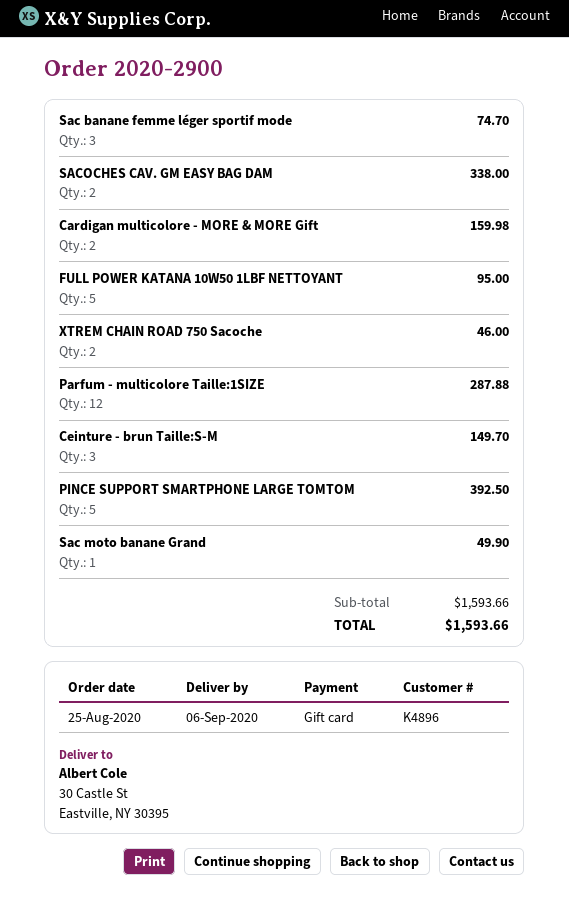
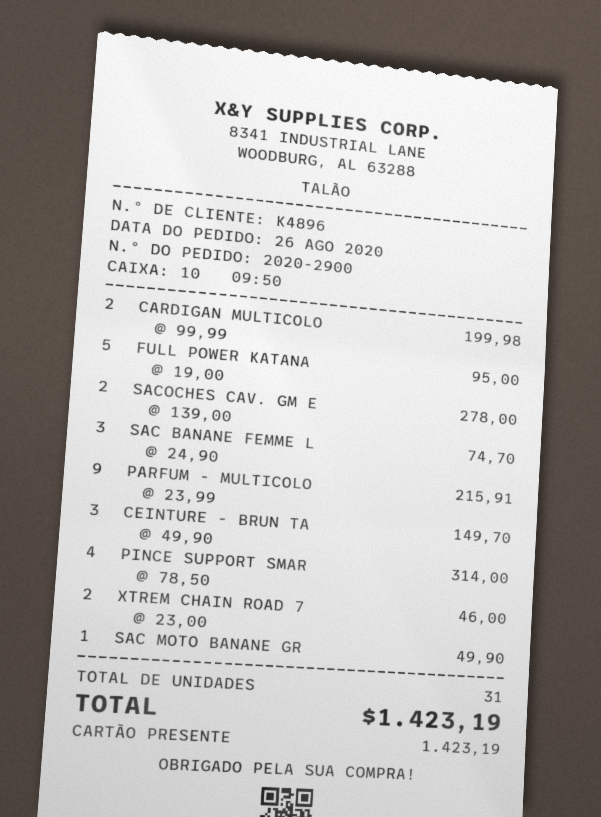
order date: 2020-08-25 -> 2020-08-26
SACOCHES CAV. GM EASY BAG DAM: 2 for 338.00 -> 2 for 278.00
Cardigan multicolore - MORE & MORE Gift: 2 for 159.98 -> 2 for 199.98
Parfum - multicolore Taille:1SIZE: 12 for 287.88 -> 9 for 215.91
PINCE SUPPORT SMARTPHONE LARGE TOMTOM: 5 for 392.50 -> 4 for 314.00
total: 1593.66 -> 1423.19

